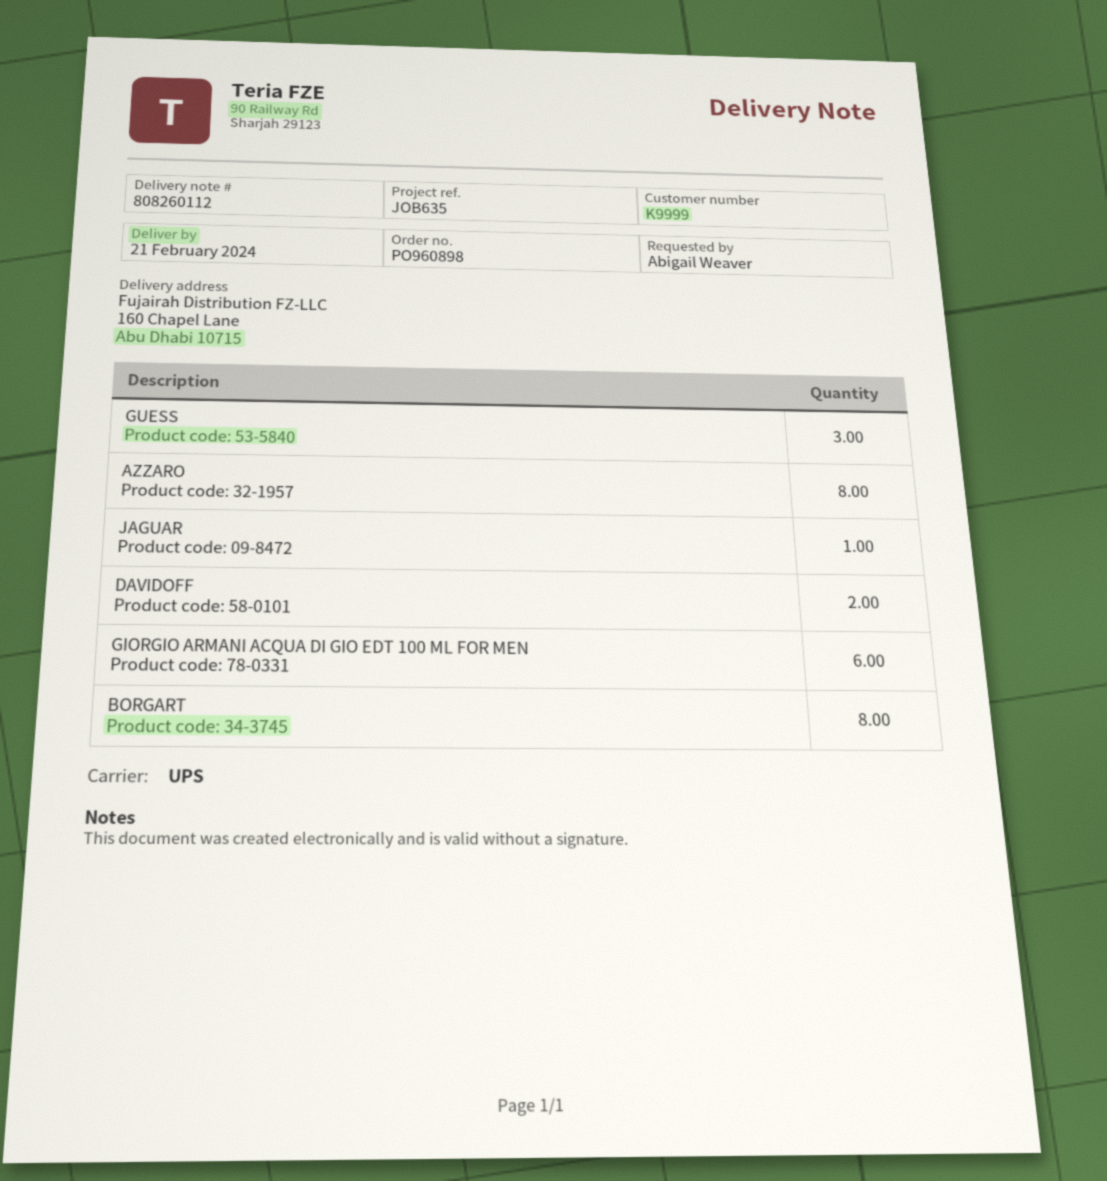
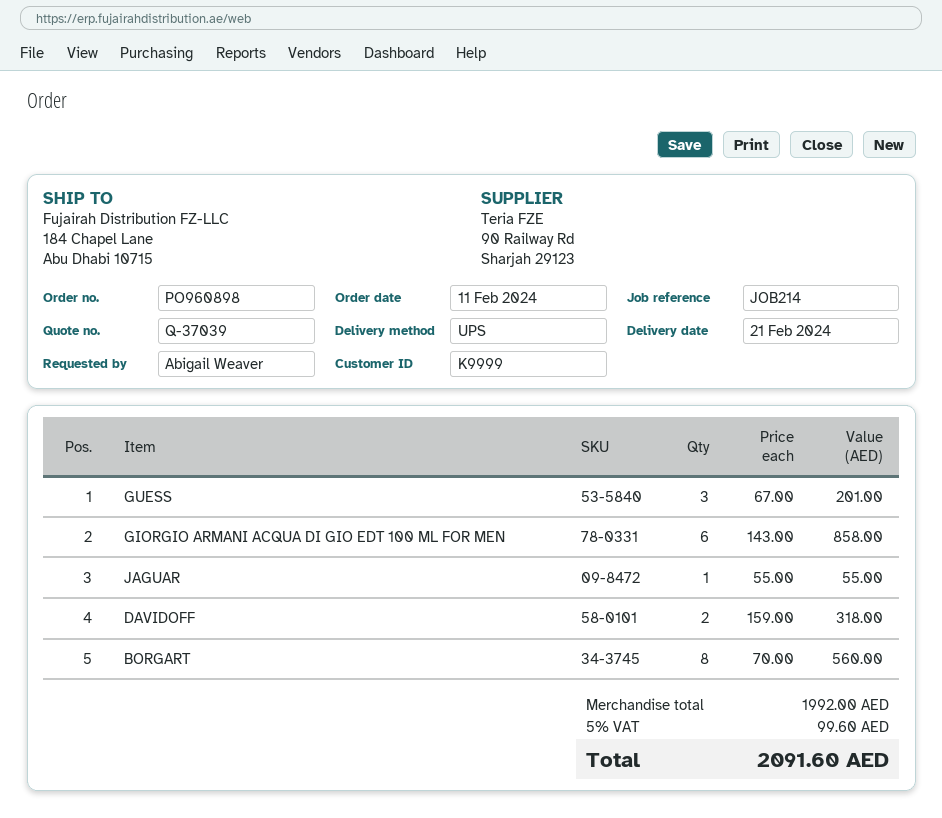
reference: JOB635 -> JOB214
ship to: 160 Chapel Lane, Abu Dhabi 10715 -> 184 Chapel Lane, Abu Dhabi 10715
AZZARO: 8 -> none

